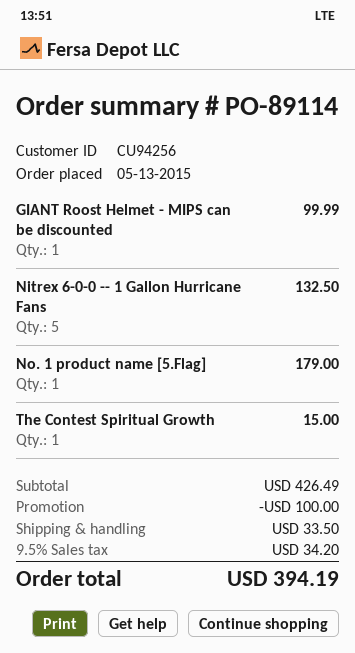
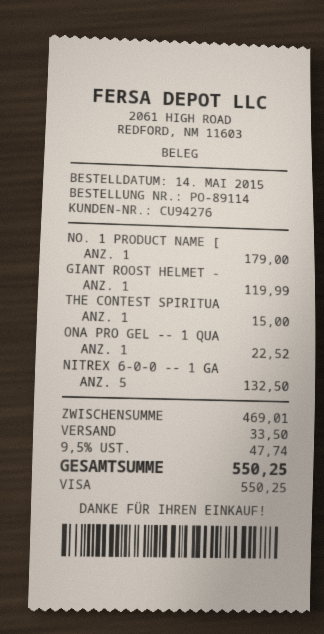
order date: 2015-05-13 -> 2015-05-14
customer number: CU94256 -> CU94276
GIANT Roost Helmet - MIPS can be discounted: 1 for 99.99 -> 1 for 119.99
ONA PRO GEL -- 1 QUA: none -> 1 for 22.52
subtotal: 426.49 -> 469.01
discount: 100.00 -> none
tax: 9.5% = 34.20 -> 9.5% = 47.74
total: 394.19 -> 550.25

